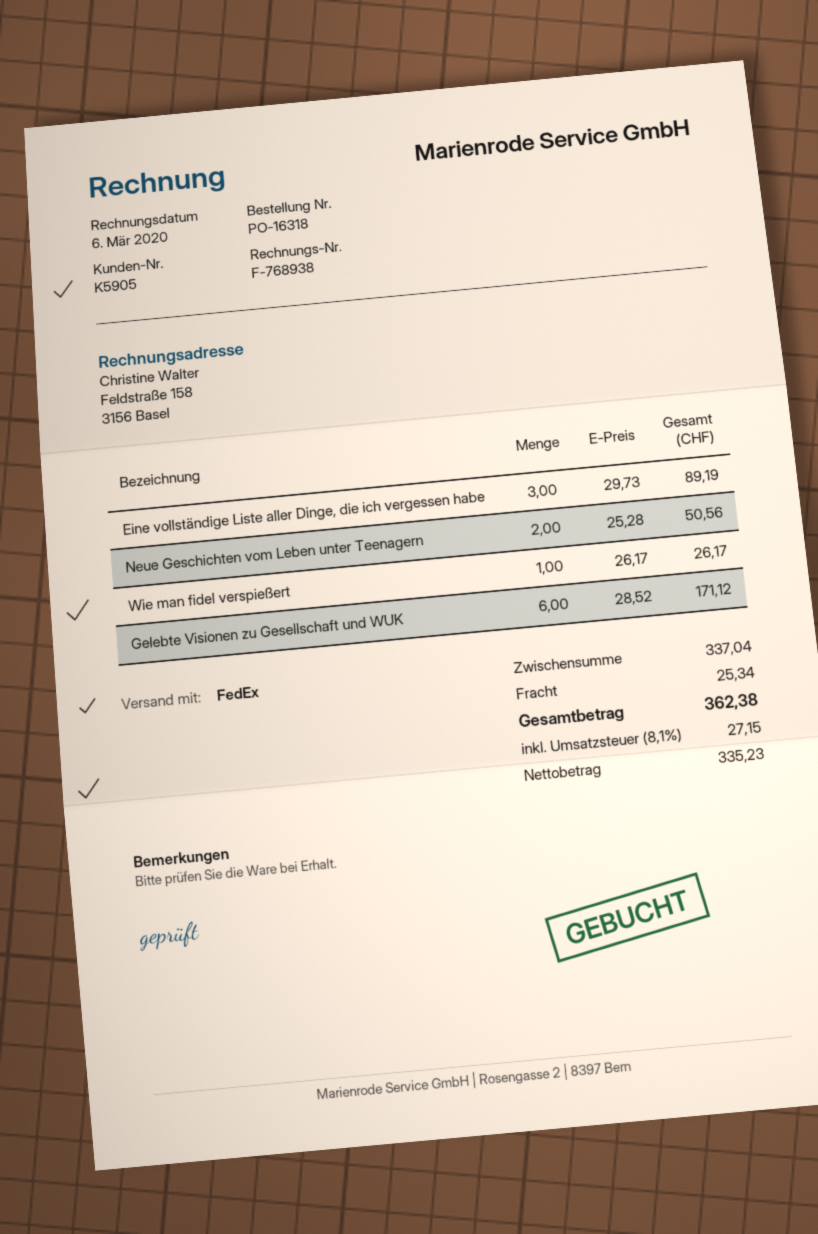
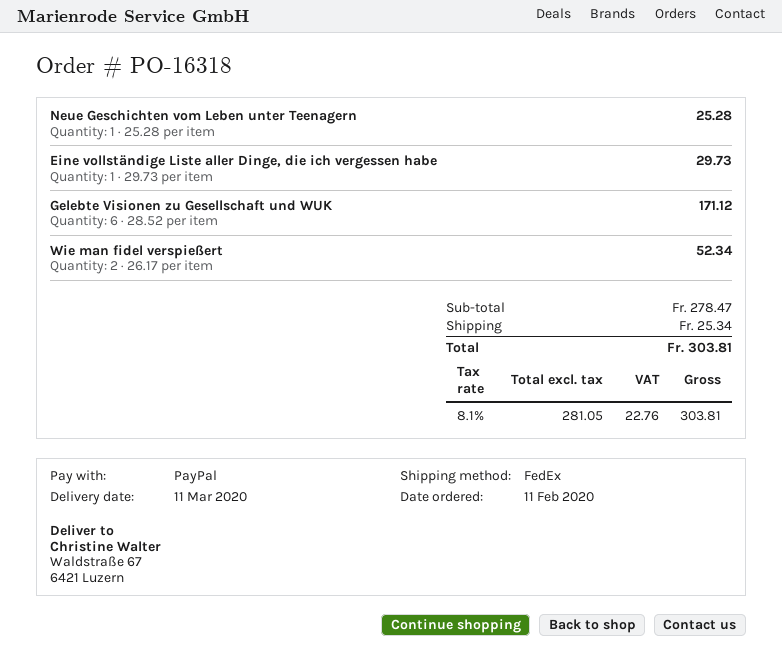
Eine vollständige Liste aller Dinge, die ich vergessen habe: 3 x 29.73 = 89.19 -> 1 x 29.73 = 29.73
Neue Geschichten vom Leben unter Teenagern: 2 x 25.28 = 50.56 -> 1 x 25.28 = 25.28
Wie man fidel verspießert: 1 x 26.17 = 26.17 -> 2 x 26.17 = 52.34
subtotal: 337.04 -> 278.47
net: 335.23 -> 281.05
tax: 8.1% = 27.15 -> 8.1% = 22.76
total: 362.38 -> 303.81

